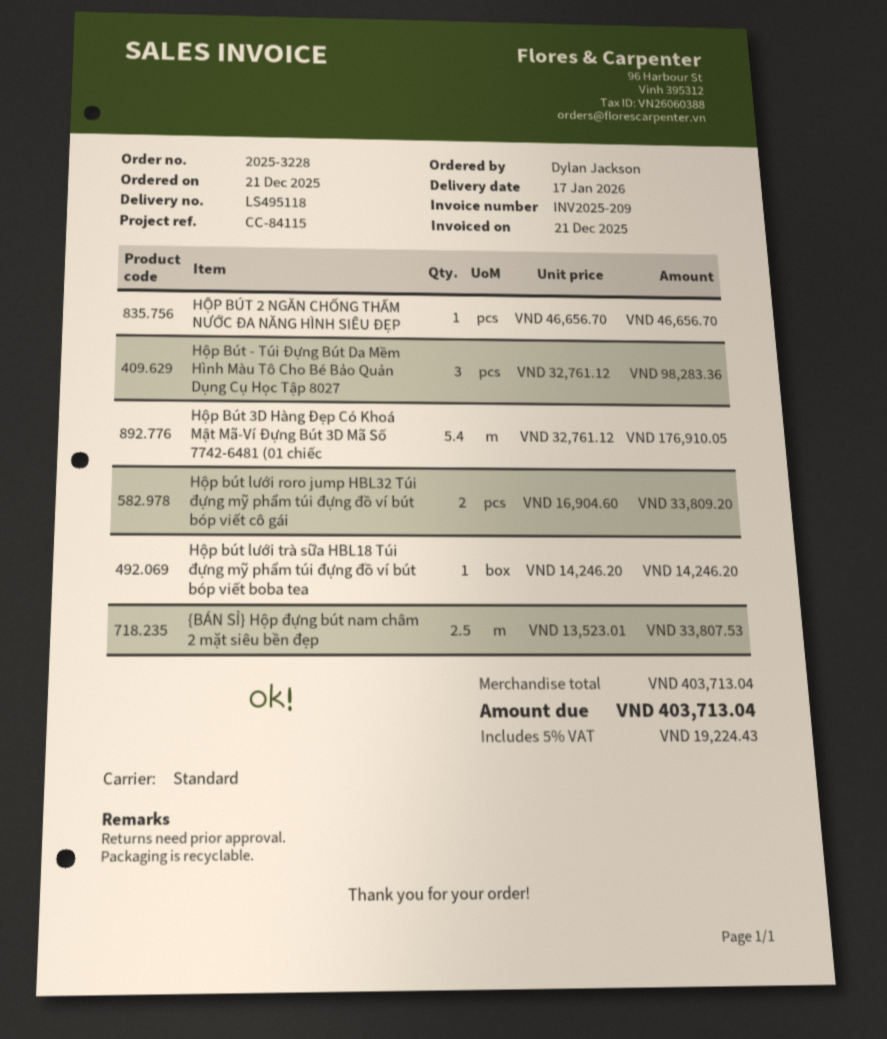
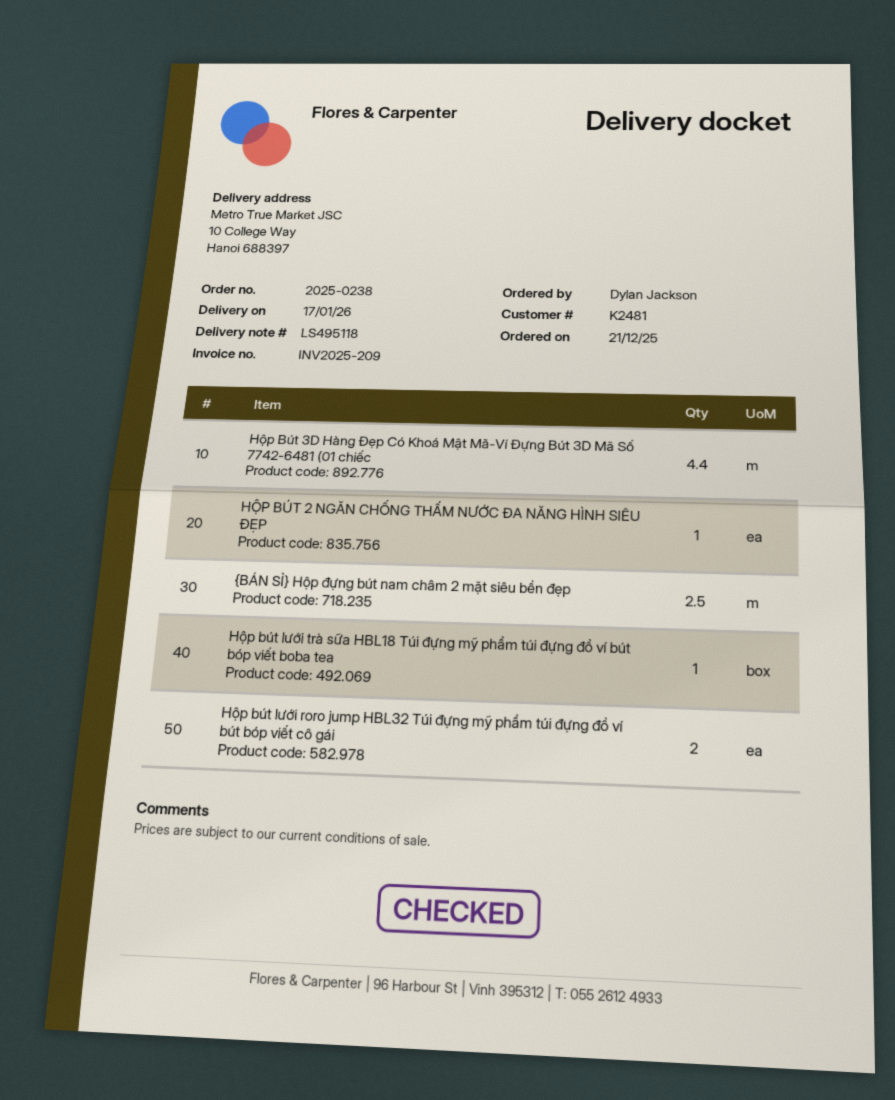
order number: 2025-3228 -> 2025-0238
Hộp Bút - Túi Đựng Bút Da Mềm Hình Màu Tô Cho Bé Bảo Quản Dụng Cụ Học Tập 8027: 3 -> none
Hộp Bút 3D Hàng Đẹp Có Khoá Mật Mã-Ví Đựng Bút 3D Mã Số 7742-6481 (01 chiếc: 5.4 -> 4.4

